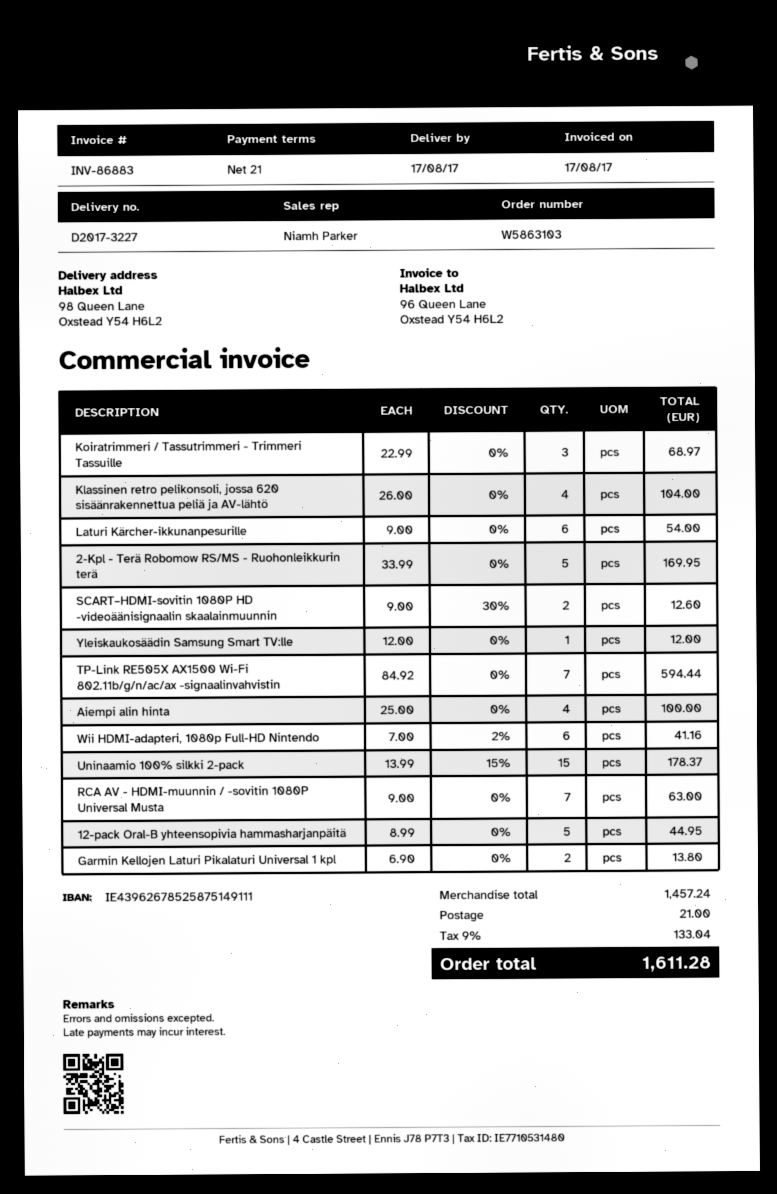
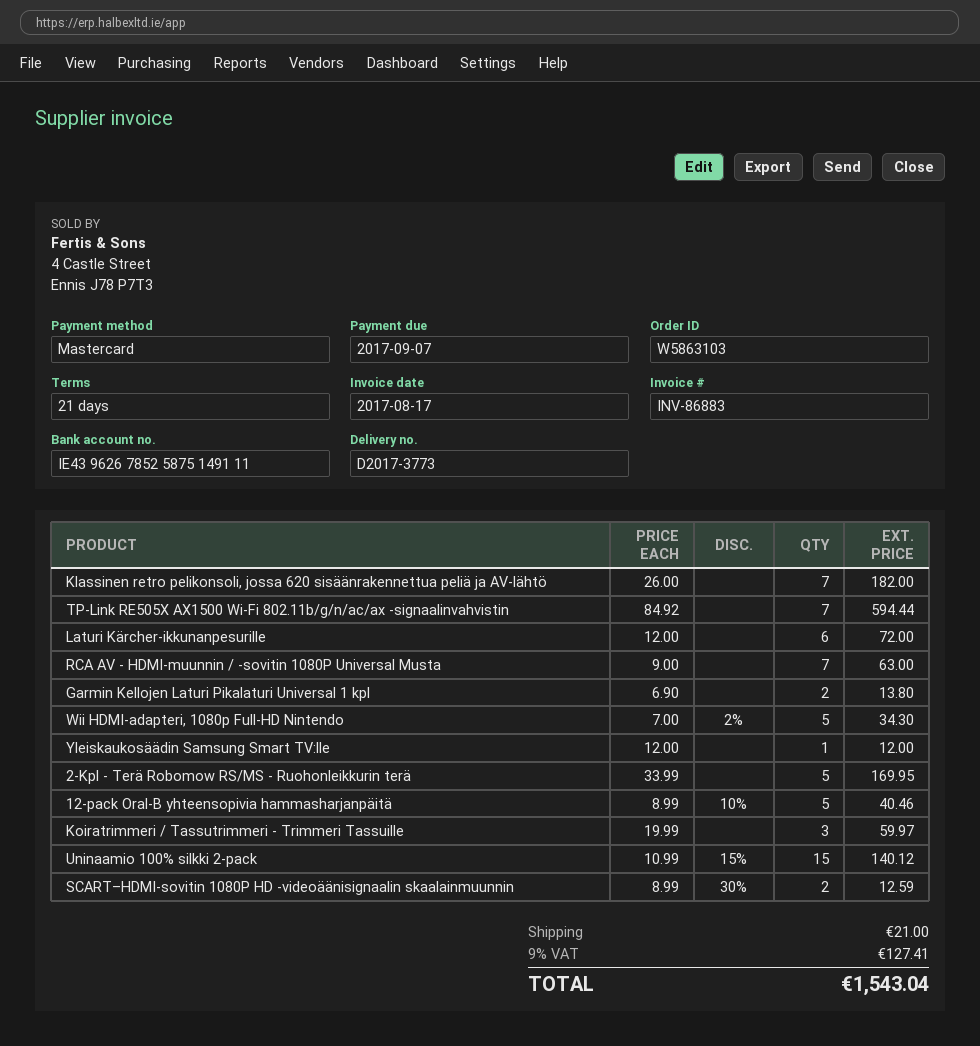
delivery note number: D2017-3227 -> D2017-3773
Koiratrimmeri / Tassutrimmeri - Trimmeri Tassuille: 3 x 22.99 = 68.97 -> 3 x 19.99 = 59.97
Klassinen retro pelikonsoli, jossa 620 sisäänrakennettua peliä ja AV-lähtö: 4 x 26.00 = 104.00 -> 7 x 26.00 = 182.00
Laturi Kärcher-ikkunanpesurille: 6 x 9.00 = 54.00 -> 6 x 12.00 = 72.00
SCART–HDMI-sovitin 1080P HD -videoäänisignaalin skaalainmuunnin: 2 x 9.00 - 30% = 12.60 -> 2 x 8.99 - 30% = 12.59
Aiempi alin hinta: 4 x 25.00 = 100.00 -> none
Wii HDMI-adapteri, 1080p Full-HD Nintendo: 6 x 7.00 - 2% = 41.16 -> 5 x 7.00 - 2% = 34.30
Uninaamio 100% silkki 2-pack: 15 x 13.99 - 15% = 178.37 -> 15 x 10.99 - 15% = 140.12
12-pack Oral-B yhteensopivia hammasharjanpäitä: 5 x 8.99 = 44.95 -> 5 x 8.99 - 10% = 40.46
tax: 9% = 133.04 -> 9% = 127.41
total: 1611.28 -> 1543.04

